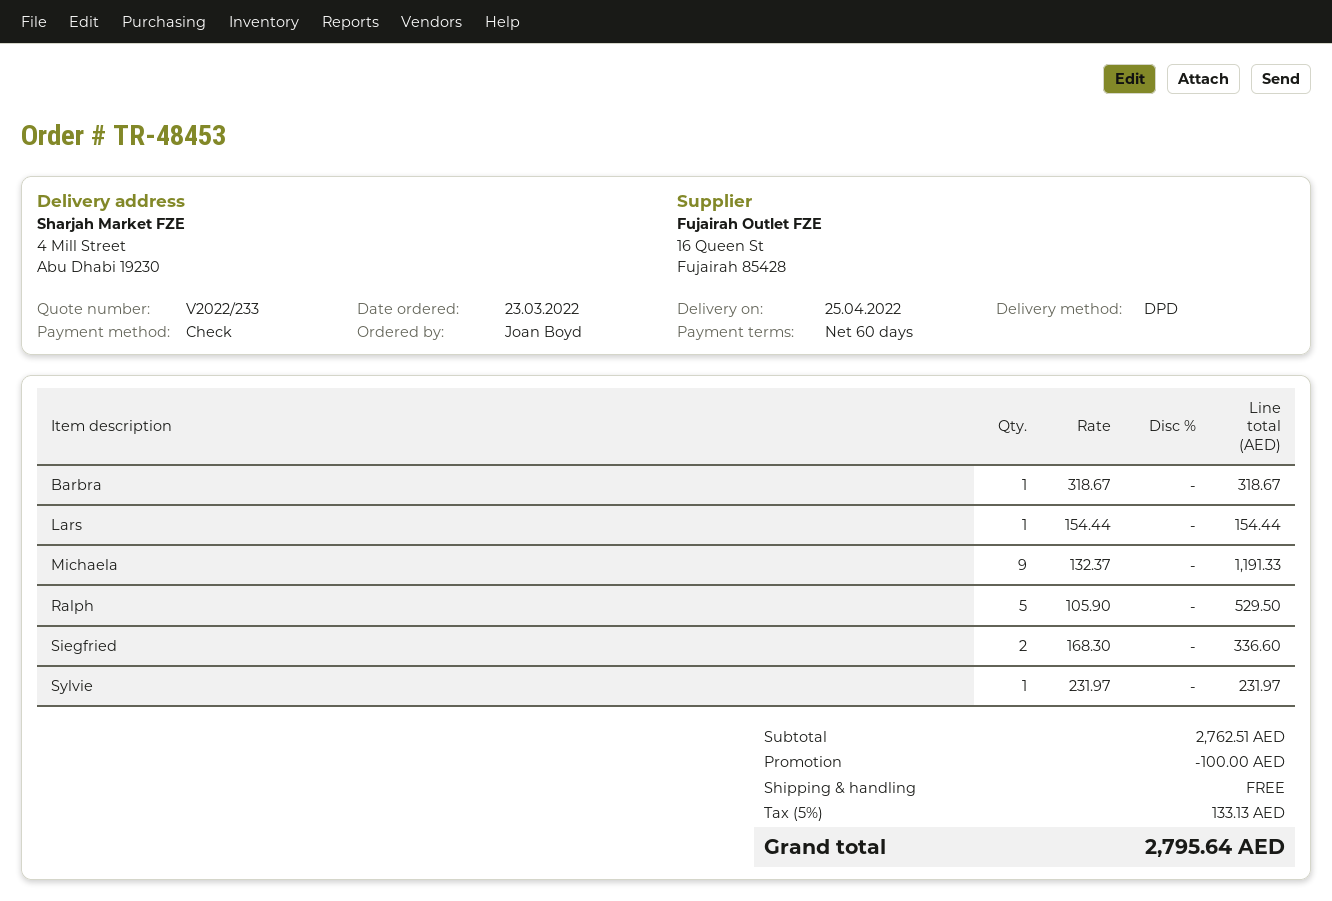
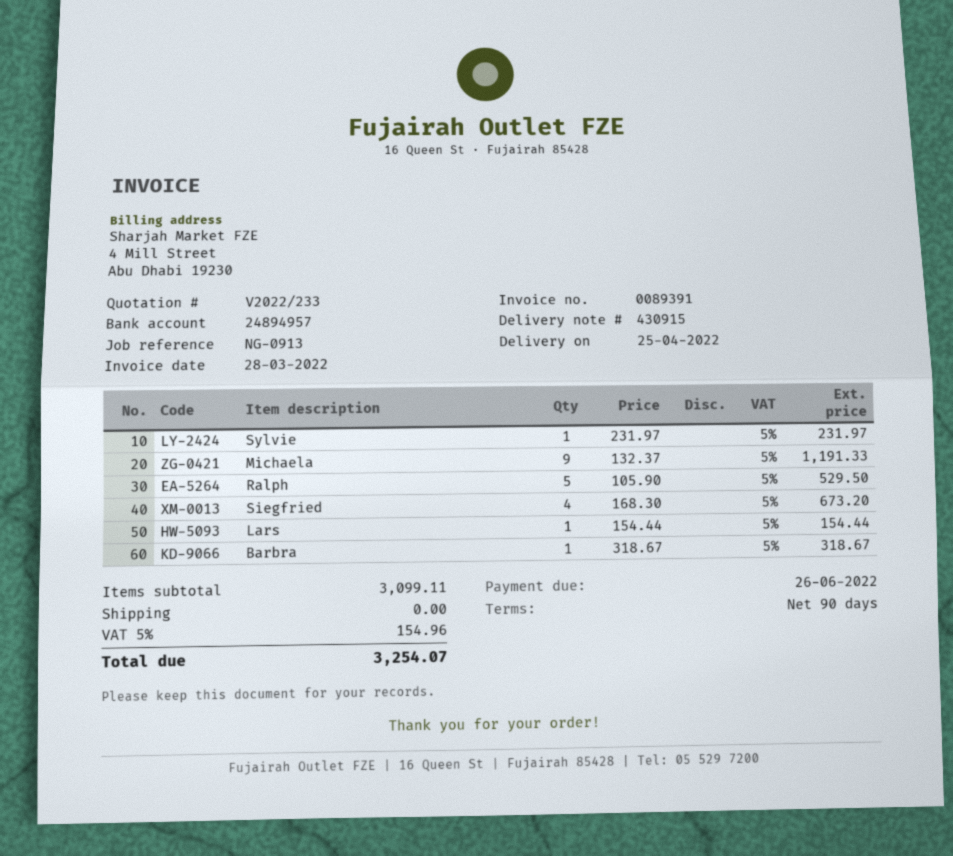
payment terms: 60 days -> 90 days
Siegfried: 2 x 168.30 = 336.60 -> 4 x 168.30 = 673.20
subtotal: 2762.51 -> 3099.11
discount: 100.00 -> none
tax: 5% = 133.13 -> 5% = 154.96
total: 2795.64 -> 3254.07

